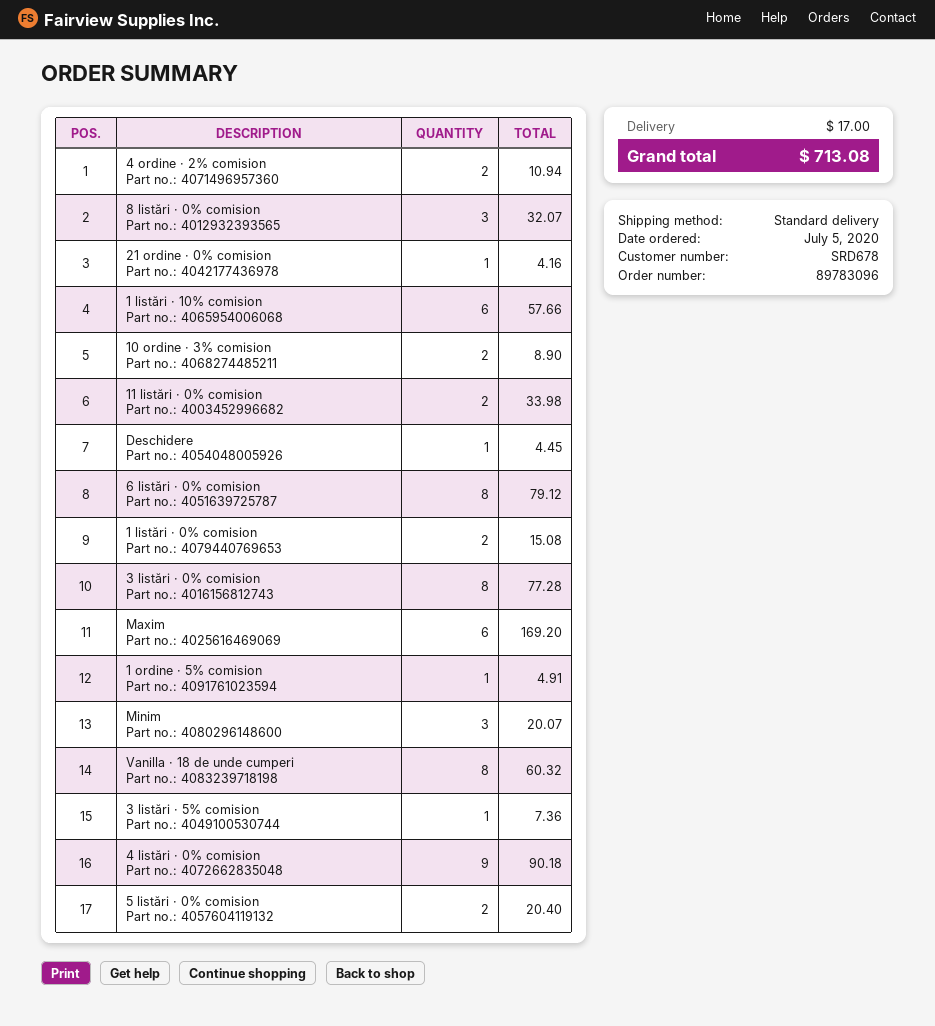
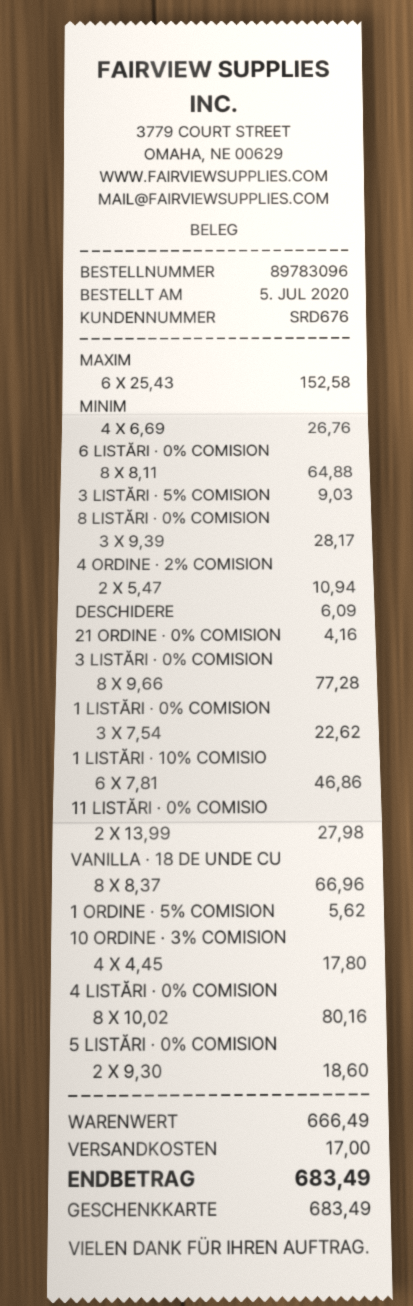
customer number: SRD678 -> SRD676
8 listări · 0% comision: 3 for 32.07 -> 3 for 28.17
1 listări · 10% comision: 6 for 57.66 -> 6 for 46.86
10 ordine · 3% comision: 2 for 8.90 -> 4 for 17.80
11 listări · 0% comision: 2 for 33.98 -> 2 for 27.98
Deschidere: 1 for 4.45 -> 1 for 6.09
6 listări · 0% comision: 8 for 79.12 -> 8 for 64.88
1 listări · 0% comision: 2 for 15.08 -> 3 for 22.62
Maxim: 6 for 169.20 -> 6 for 152.58
1 ordine · 5% comision: 1 for 4.91 -> 1 for 5.62
Minim: 3 for 20.07 -> 4 for 26.76
Vanilla · 18 de unde cumperi: 8 for 60.32 -> 8 for 66.96
3 listări · 5% comision: 1 for 7.36 -> 1 for 9.03
4 listări · 0% comision: 9 for 90.18 -> 8 for 80.16
5 listări · 0% comision: 2 for 20.40 -> 2 for 18.60
total: 713.08 -> 683.49

